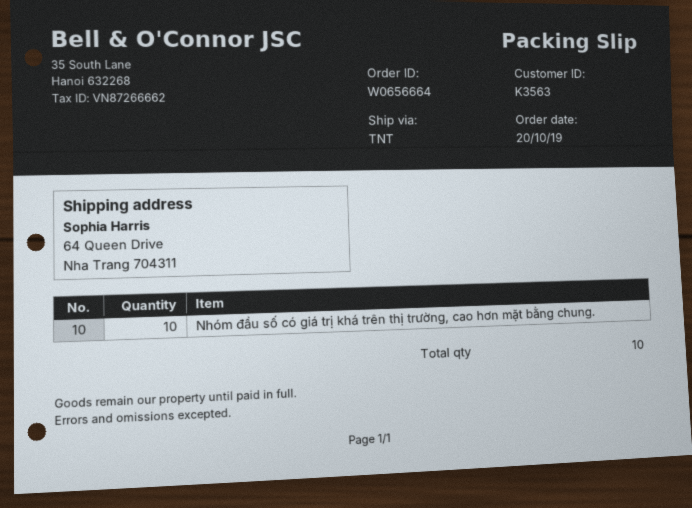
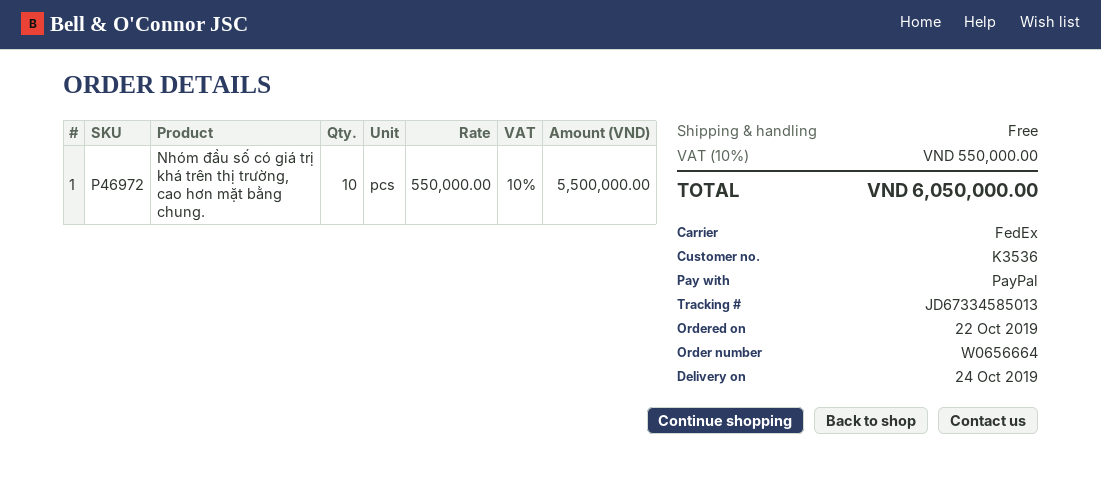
order date: 2019-10-20 -> 2019-10-22
customer number: K3563 -> K3536
shipping method: TNT -> FedEx

